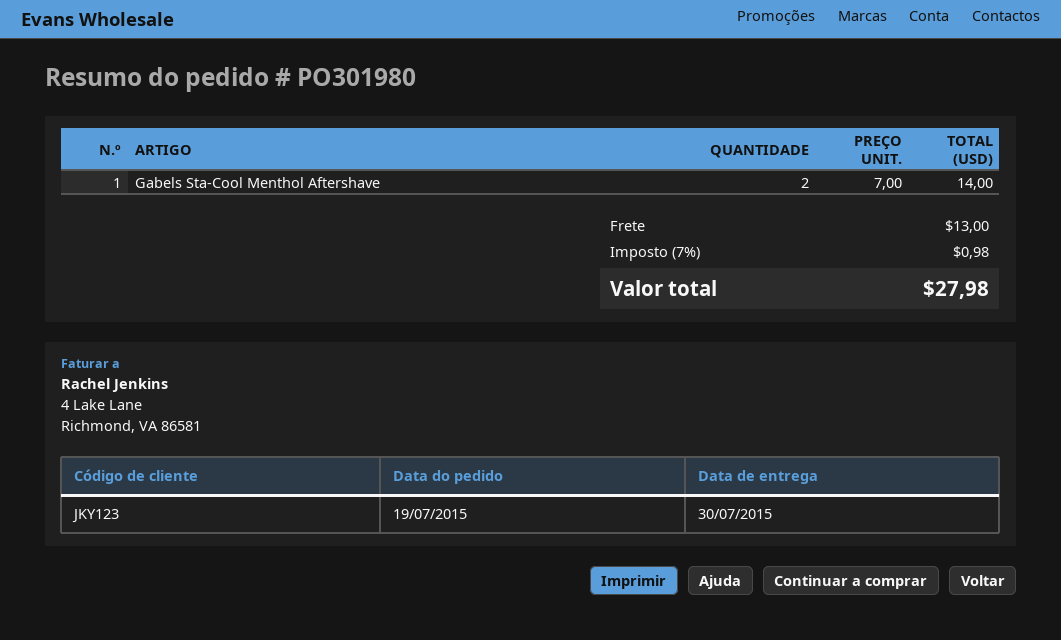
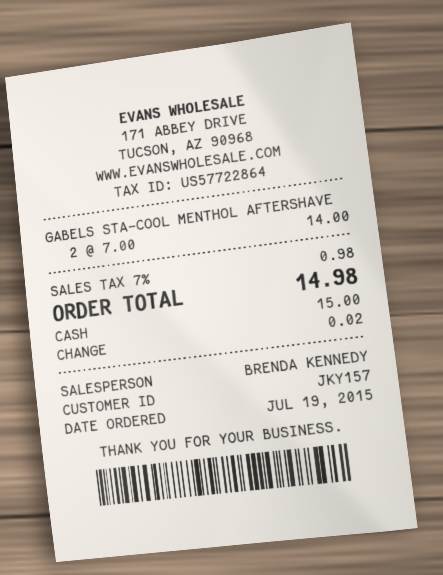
customer number: JKY123 -> JKY157
shipping: 13.00 -> none
total: 27.98 -> 14.98

